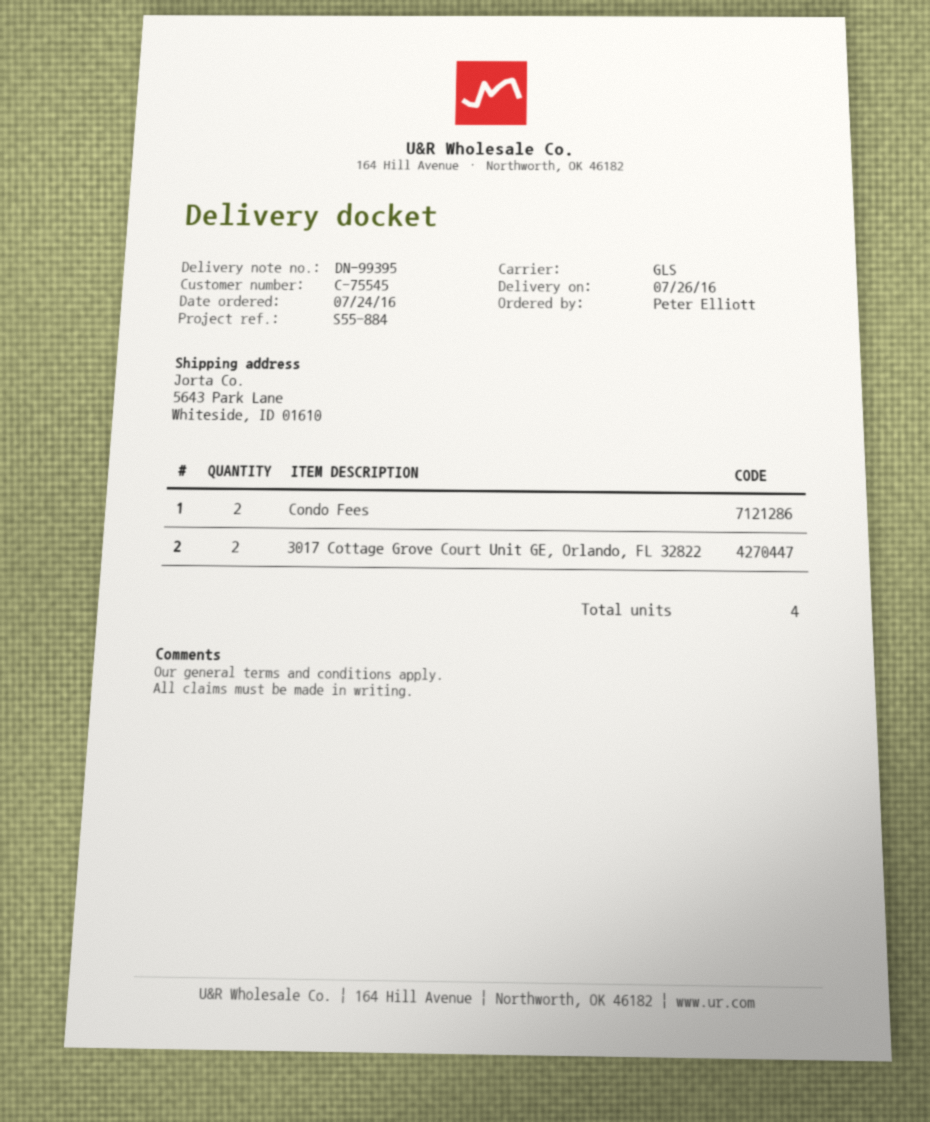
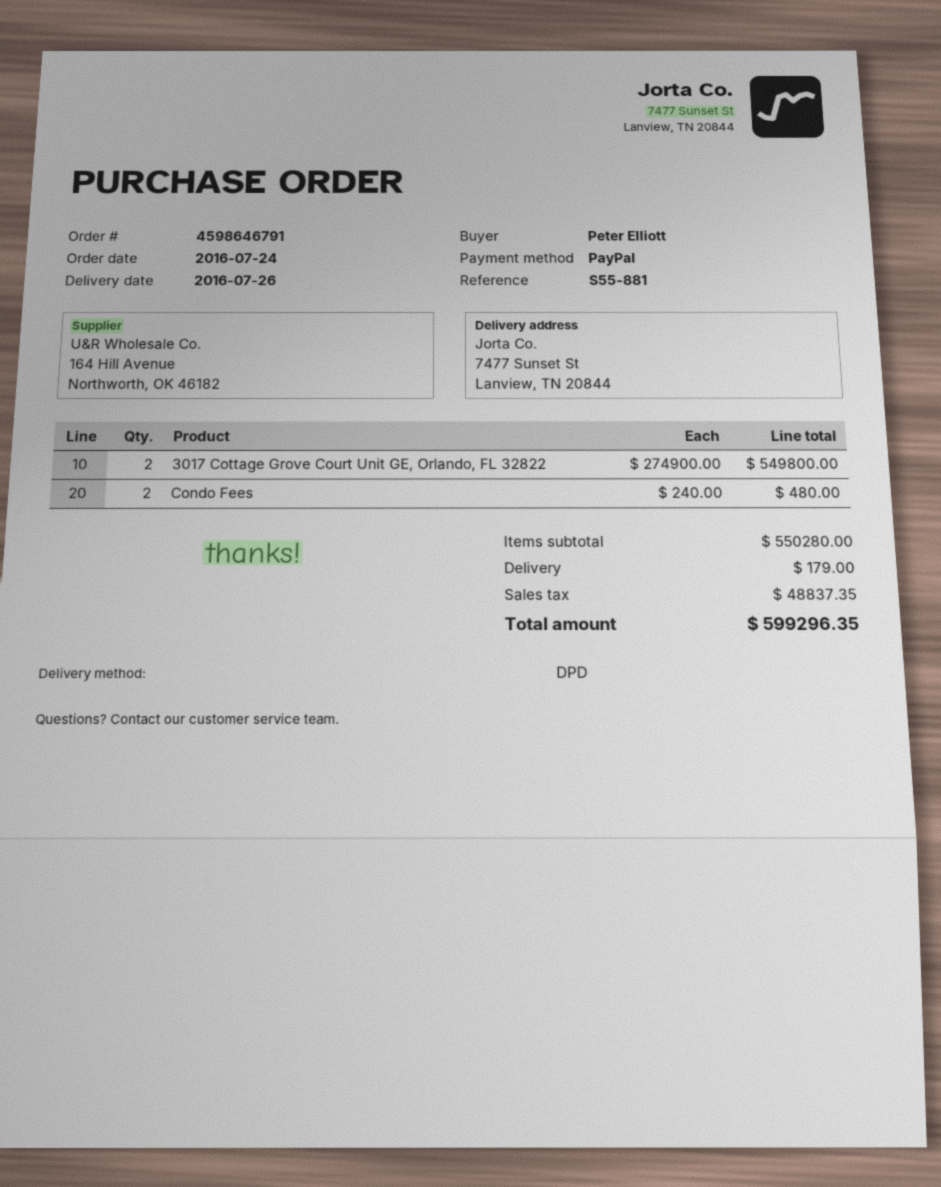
reference: S55-884 -> S55-881
shipping method: GLS -> DPD
ship to: 5643 Park Lane, Whiteside, ID 01610 -> 7477 Sunset St, Lanview, TN 20844

